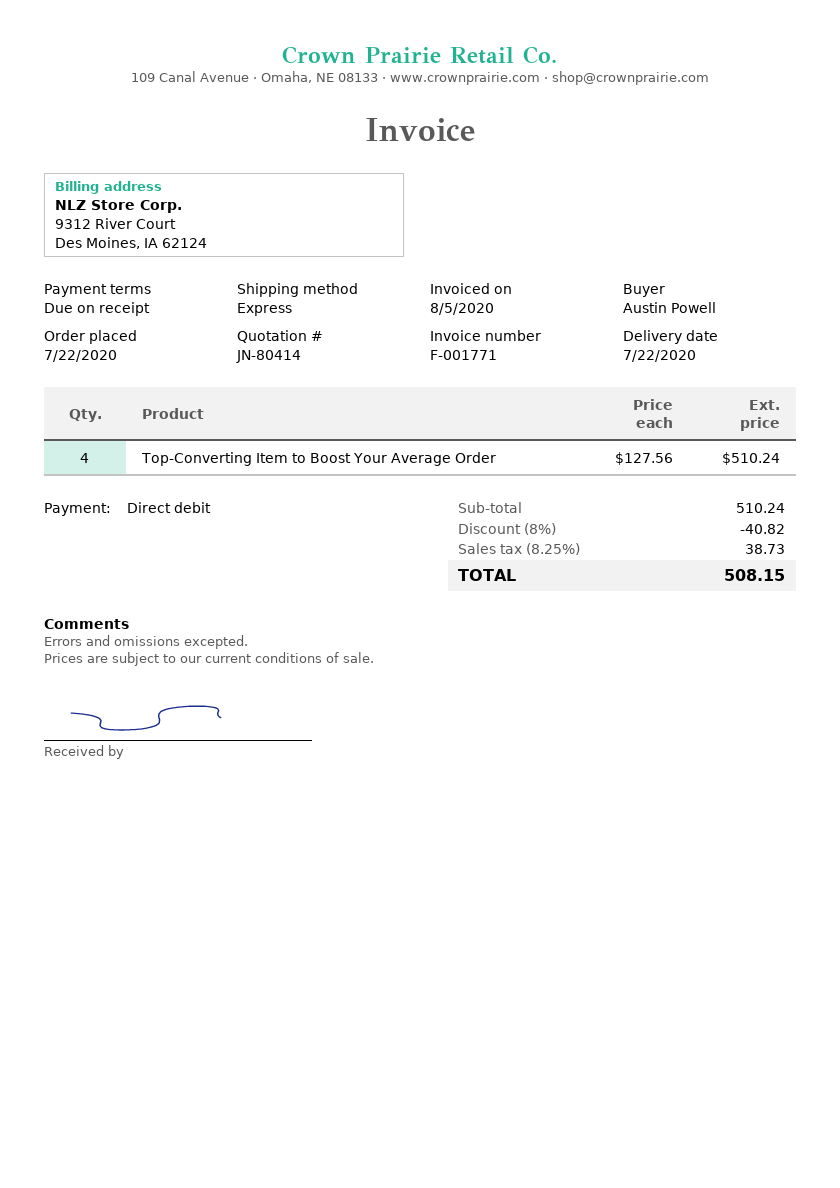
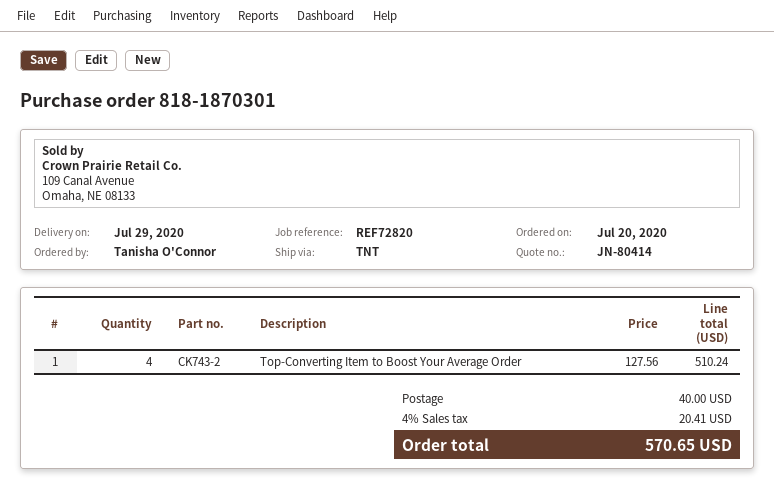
order date: 2020-07-22 -> 2020-07-20
delivery date: 2020-07-22 -> 2020-07-29
ordered by: Austin Powell -> Tanisha O'Connor
shipping method: express -> TNT
discount: 8% = 40.82 -> none
shipping: none -> 40.00
tax: 8.25% = 38.73 -> 4% = 20.41
total: 508.15 -> 570.65

